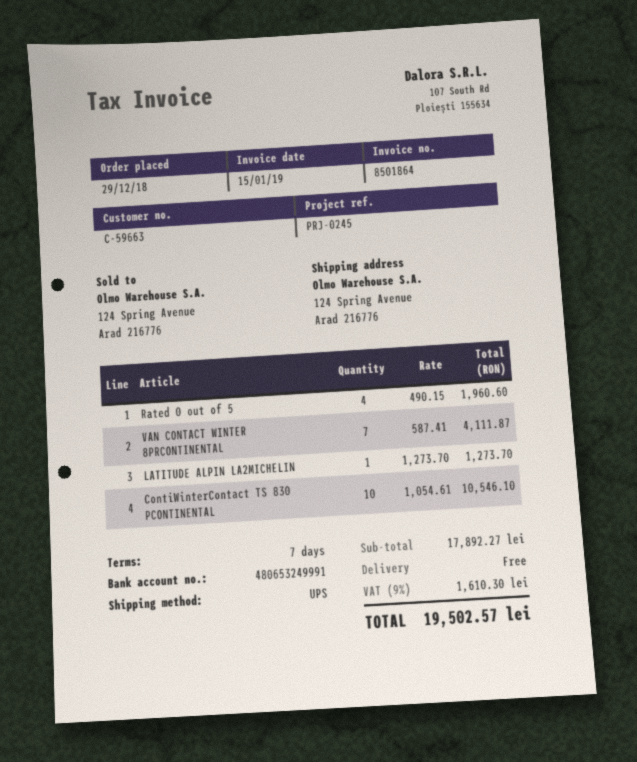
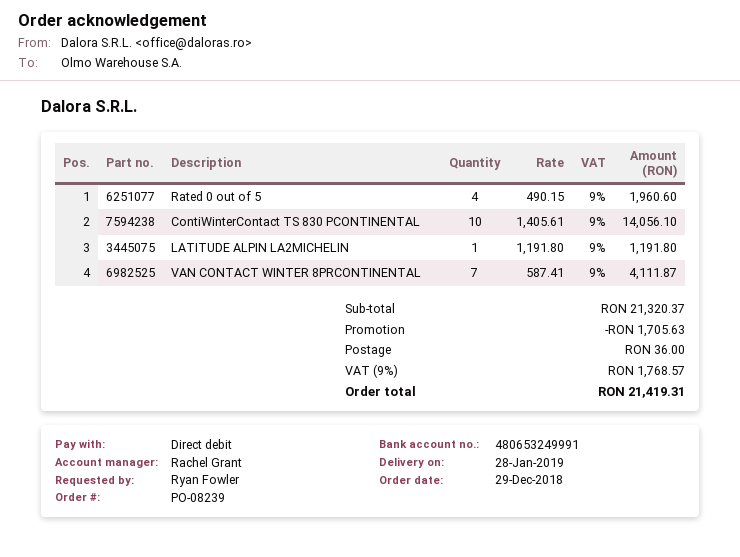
LATITUDE ALPIN LA2MICHELIN: 1 x 1273.70 = 1273.70 -> 1 x 1191.80 = 1191.80
ContiWinterContact TS 830 PCONTINENTAL: 10 x 1054.61 = 10546.10 -> 10 x 1405.61 = 14056.10
subtotal: 17892.27 -> 21320.37
discount: none -> 1705.63
shipping: 0.00 -> 36.00
tax: 9% = 1610.30 -> 9% = 1768.57
total: 19502.57 -> 21419.31

